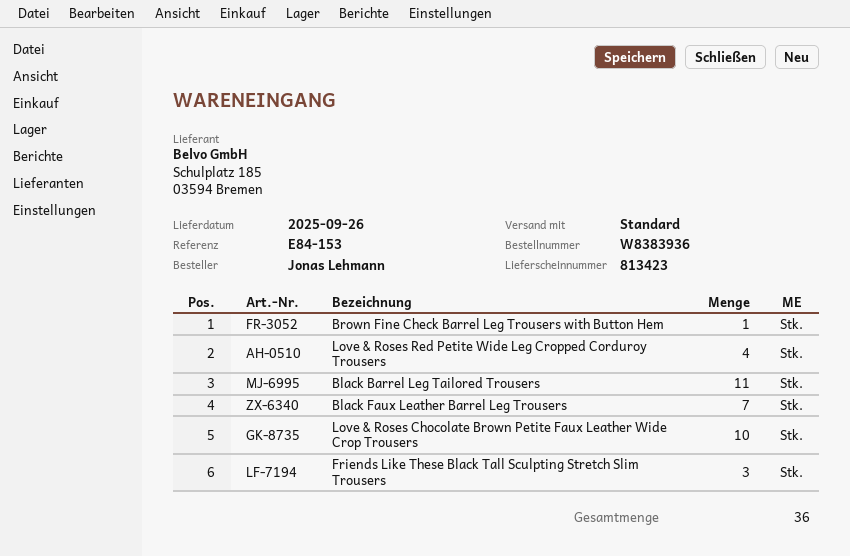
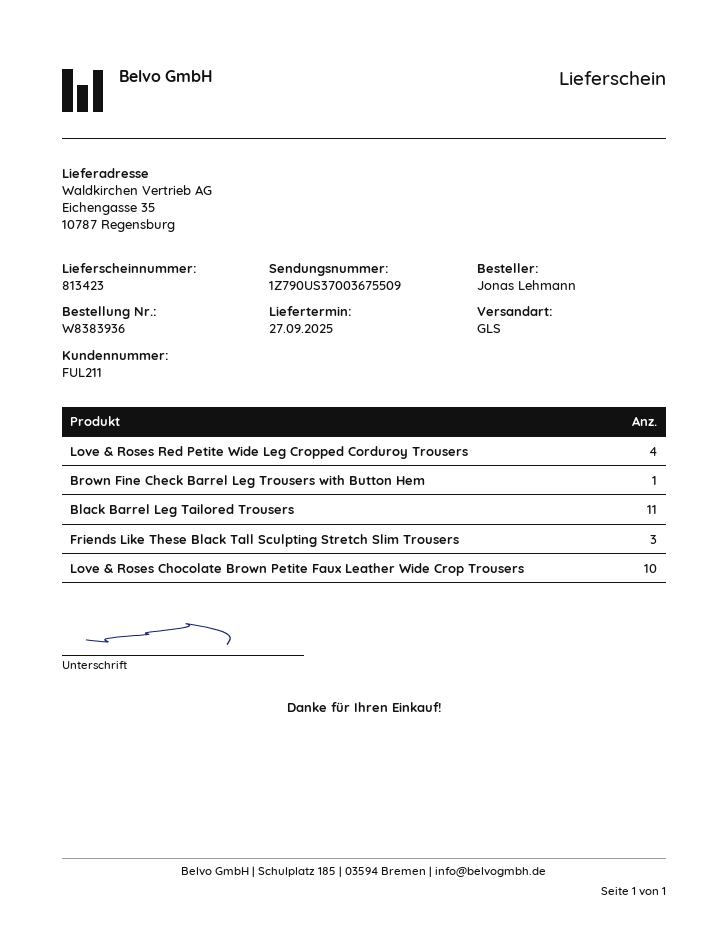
delivery date: 2025-09-26 -> 2025-09-27
shipping method: standard -> GLS
Black Faux Leather Barrel Leg Trousers: 7 -> none

